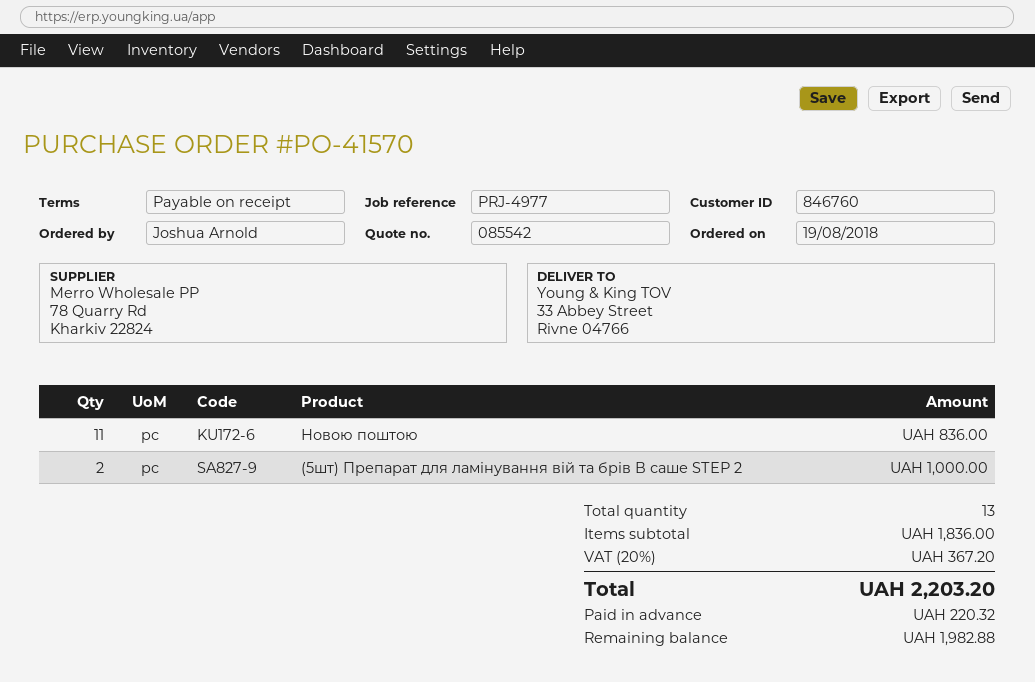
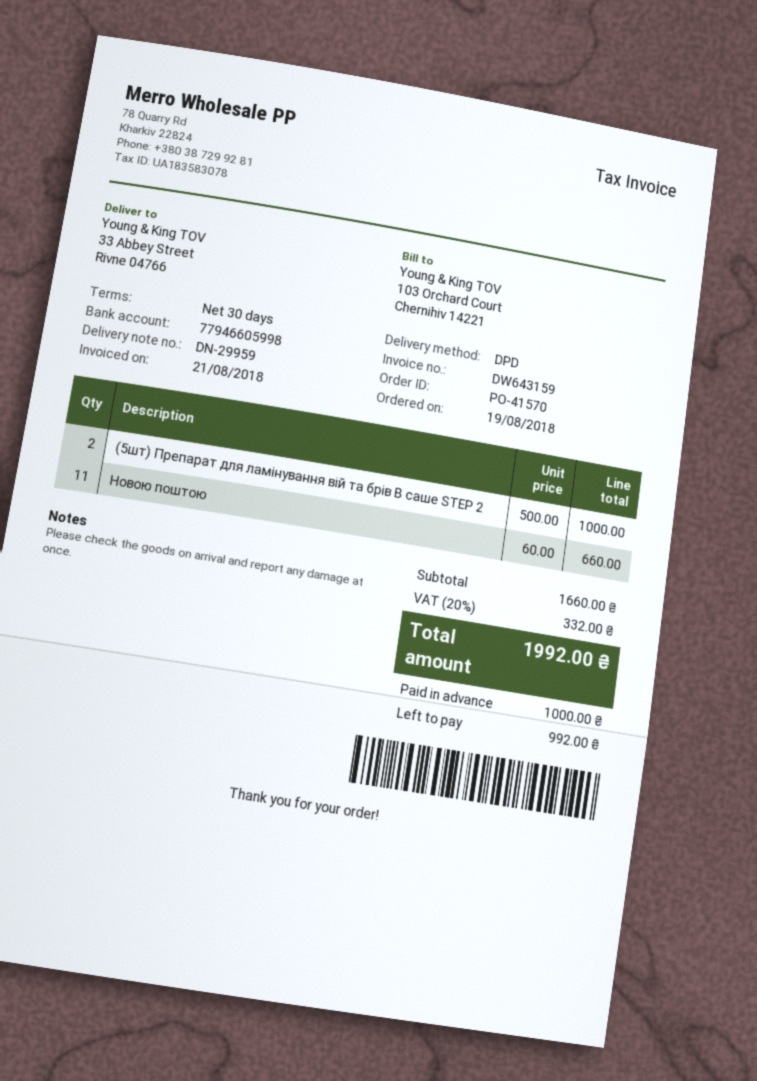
payment terms: on receipt -> 30 days
Новою поштою: 11 for 836.00 -> 11 for 660.00
subtotal: 1836.00 -> 1660.00
tax: 20% = 367.20 -> 20% = 332.00
total: 2203.20 -> 1992.00
deposit: 220.32 -> 1000.00
balance: 1982.88 -> 992.00

